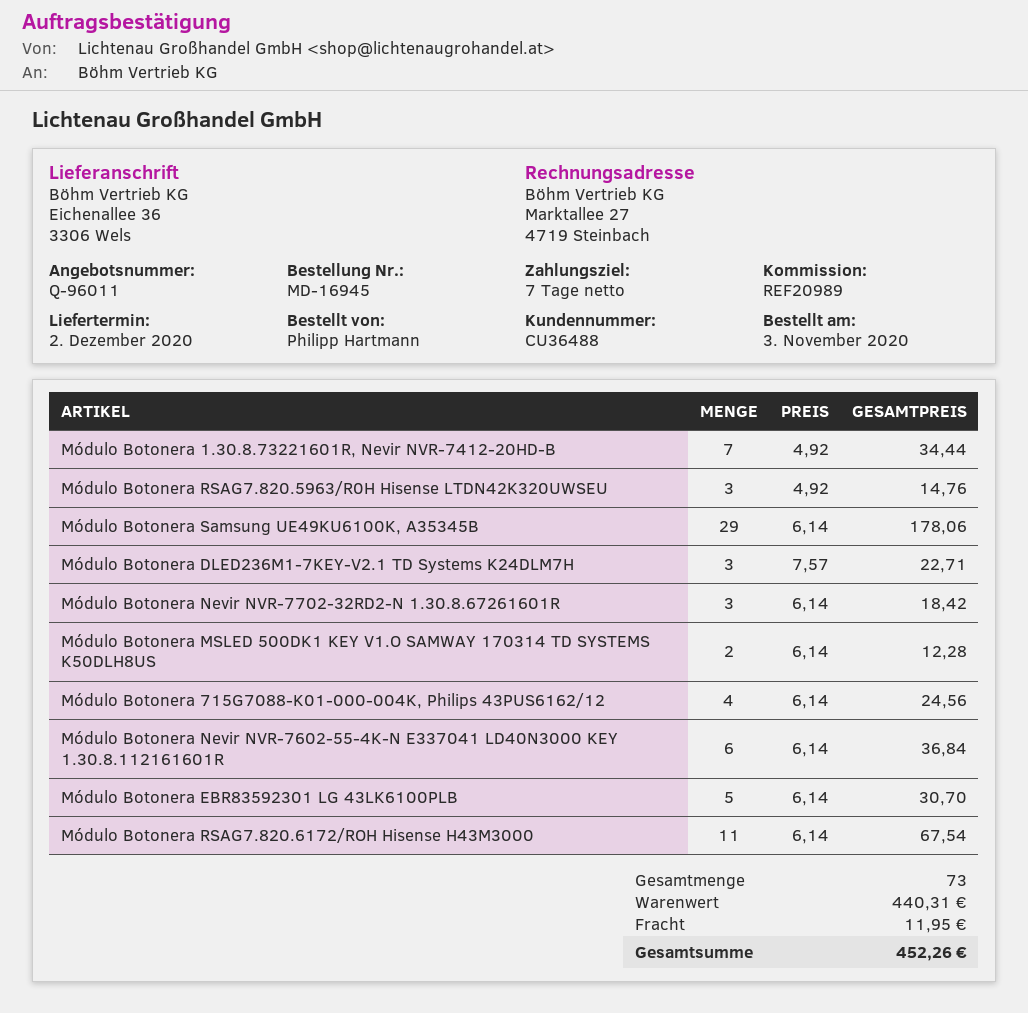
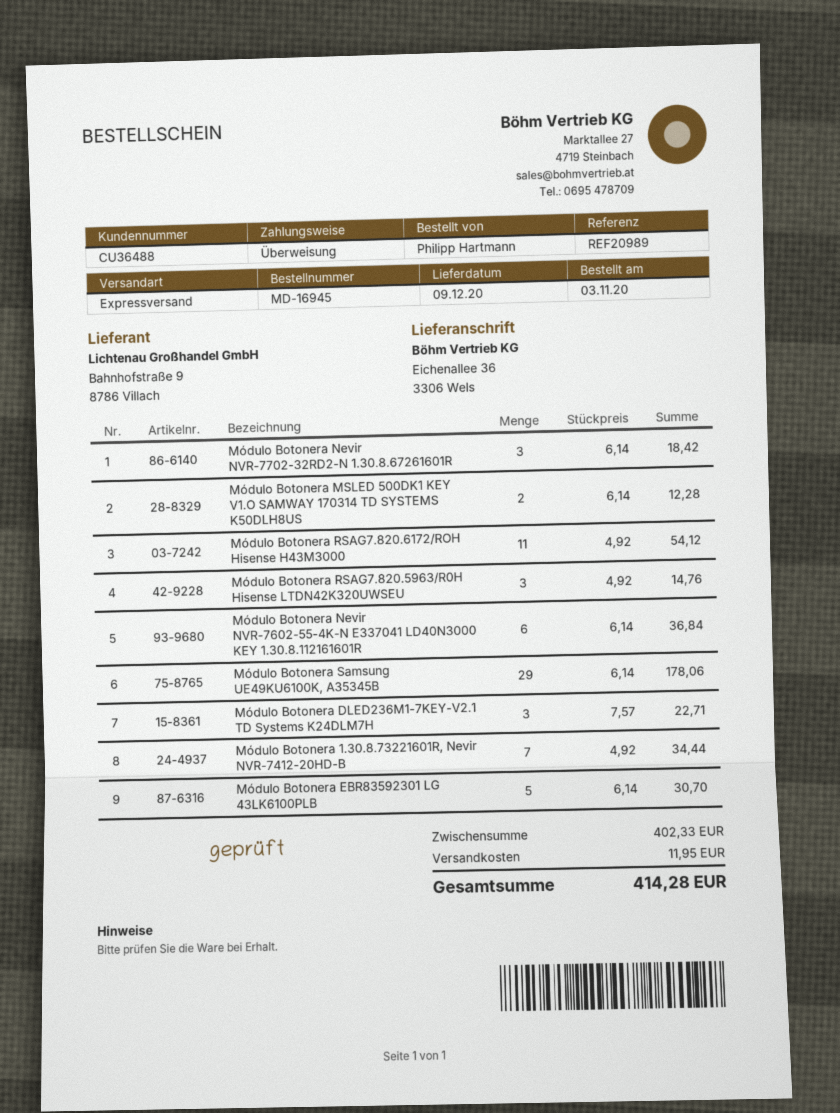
delivery date: 2020-12-02 -> 2020-12-09
Módulo Botonera 715G7088-K01-000-004K, Philips 43PUS6162/12: 4 x 6.14 = 24.56 -> none
Módulo Botonera RSAG7.820.6172/ROH Hisense H43M3000: 11 x 6.14 = 67.54 -> 11 x 4.92 = 54.12
subtotal: 440.31 -> 402.33
total: 452.26 -> 414.28

